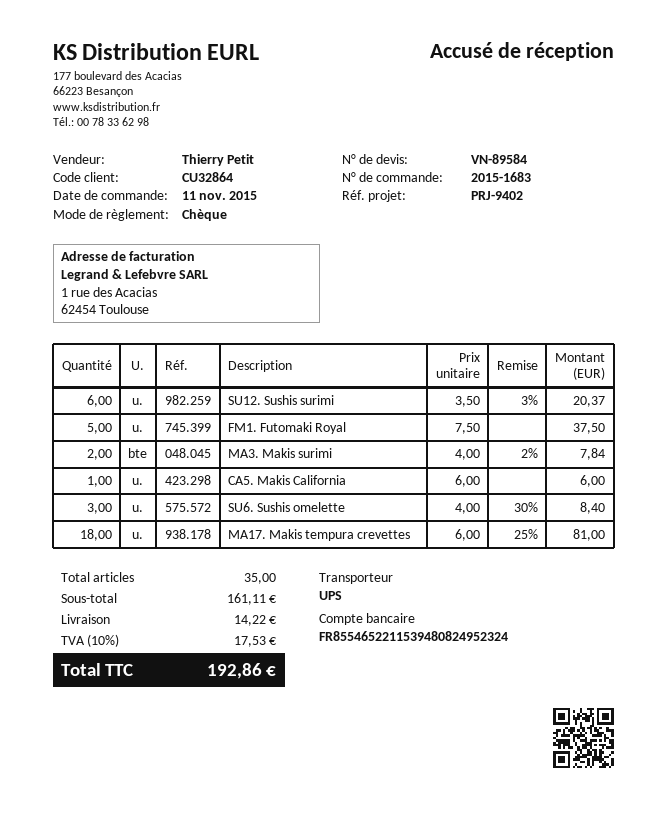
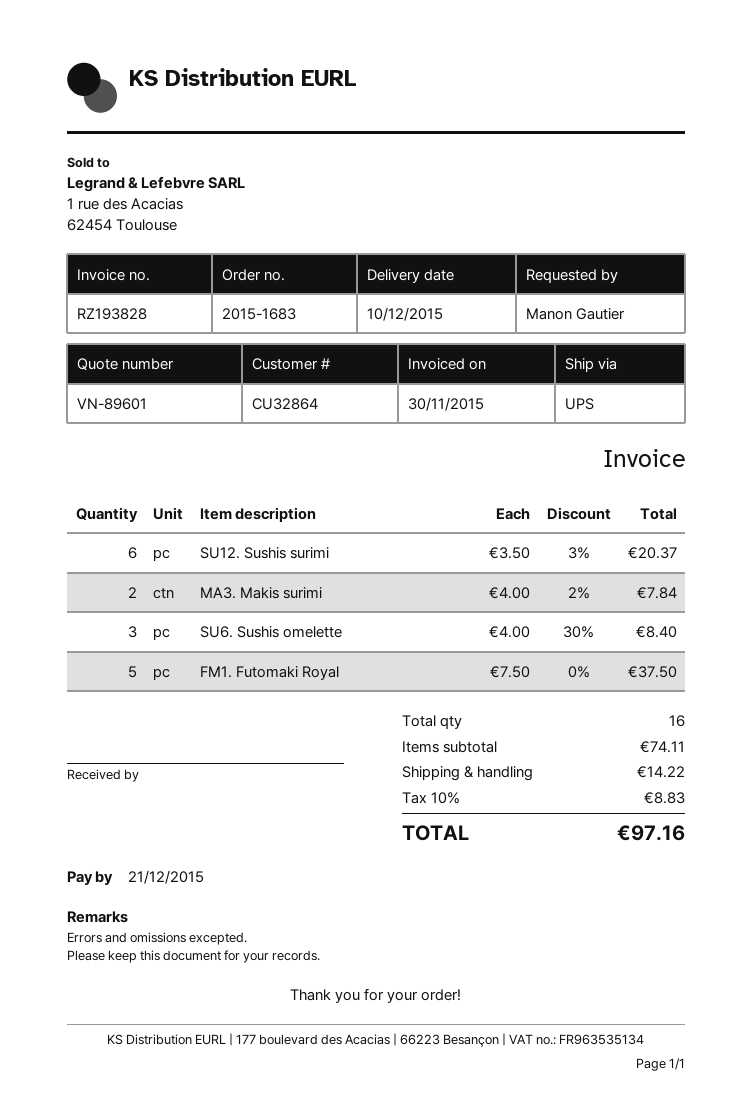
quote number: VN-89584 -> VN-89601
CA5. Makis California: 1 x 6.00 = 6.00 -> none
MA17. Makis tempura crevettes: 18 x 6.00 - 25% = 81.00 -> none
total quantity: 35 -> 16
subtotal: 161.11 -> 74.11
tax: 10% = 17.53 -> 10% = 8.83
total: 192.86 -> 97.16

